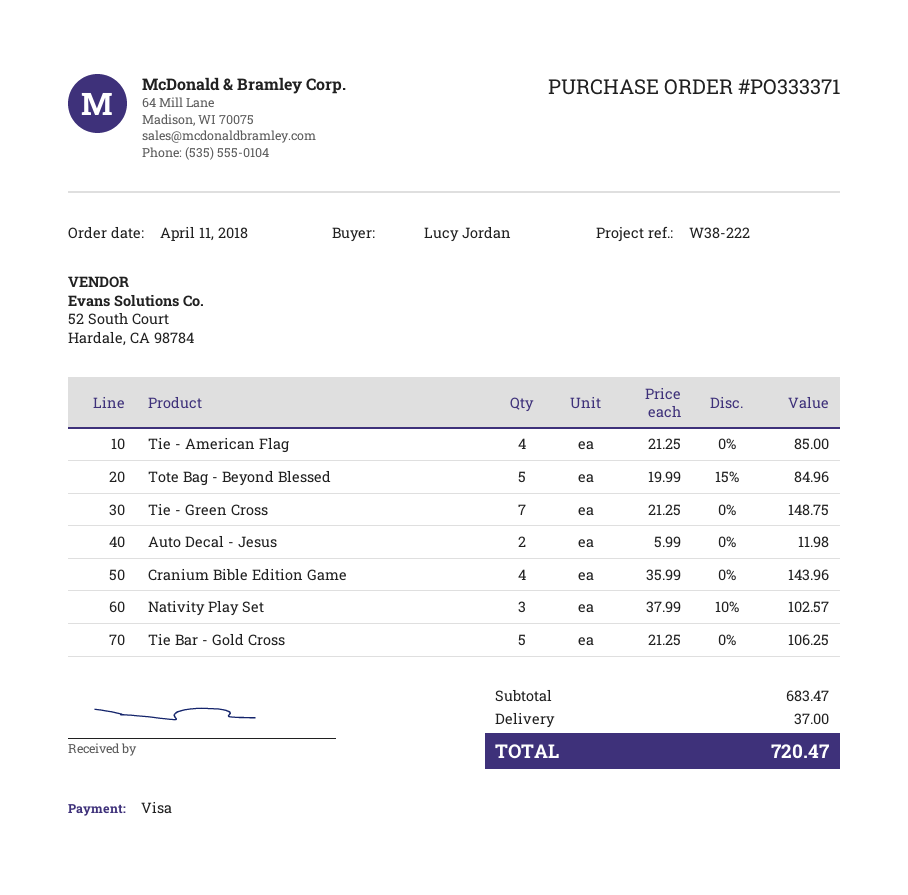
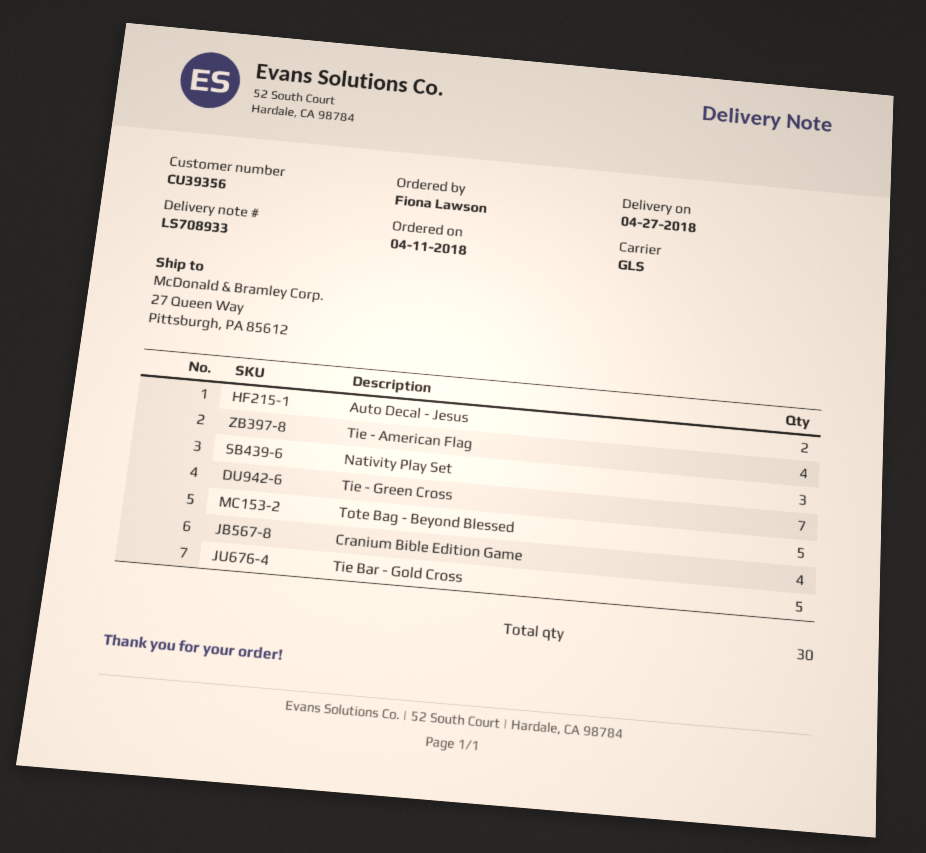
ordered by: Lucy Jordan -> Fiona Lawson

